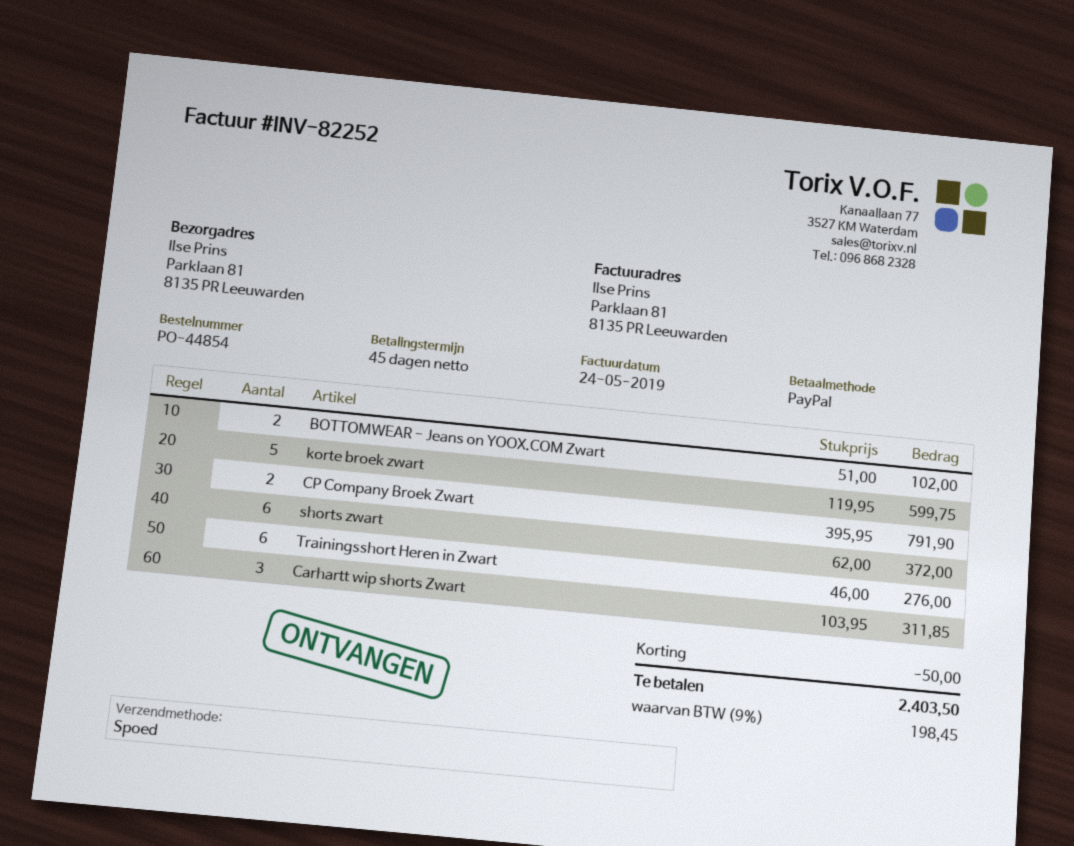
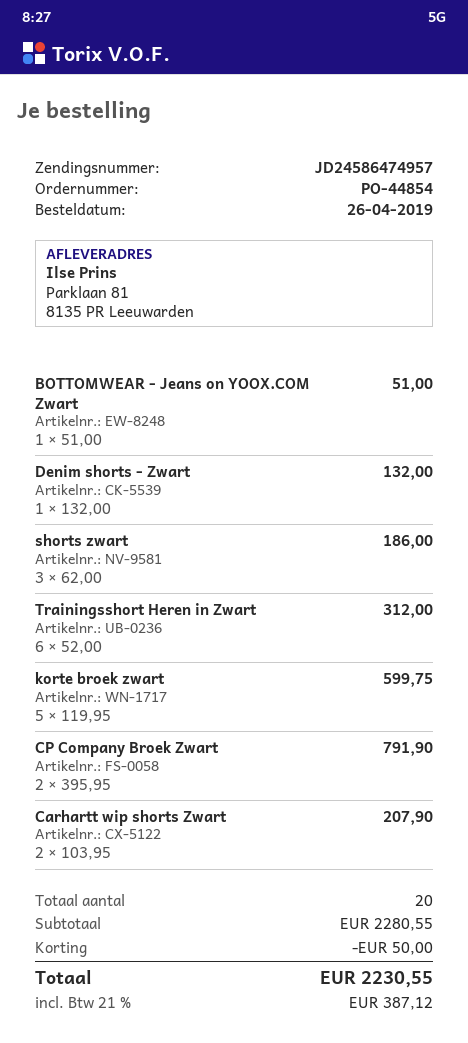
BOTTOMWEAR - Jeans on YOOX.COM Zwart: 2 x 51.00 = 102.00 -> 1 x 51.00 = 51.00
shorts zwart: 6 x 62.00 = 372.00 -> 3 x 62.00 = 186.00
Trainingsshort Heren in Zwart: 6 x 46.00 = 276.00 -> 6 x 52.00 = 312.00
Carhartt wip shorts Zwart: 3 x 103.95 = 311.85 -> 2 x 103.95 = 207.90
Denim shorts - Zwart: none -> 1 x 132.00 = 132.00
tax: 9% = 198.45 -> 21% = 387.12
total: 2403.50 -> 2230.55

